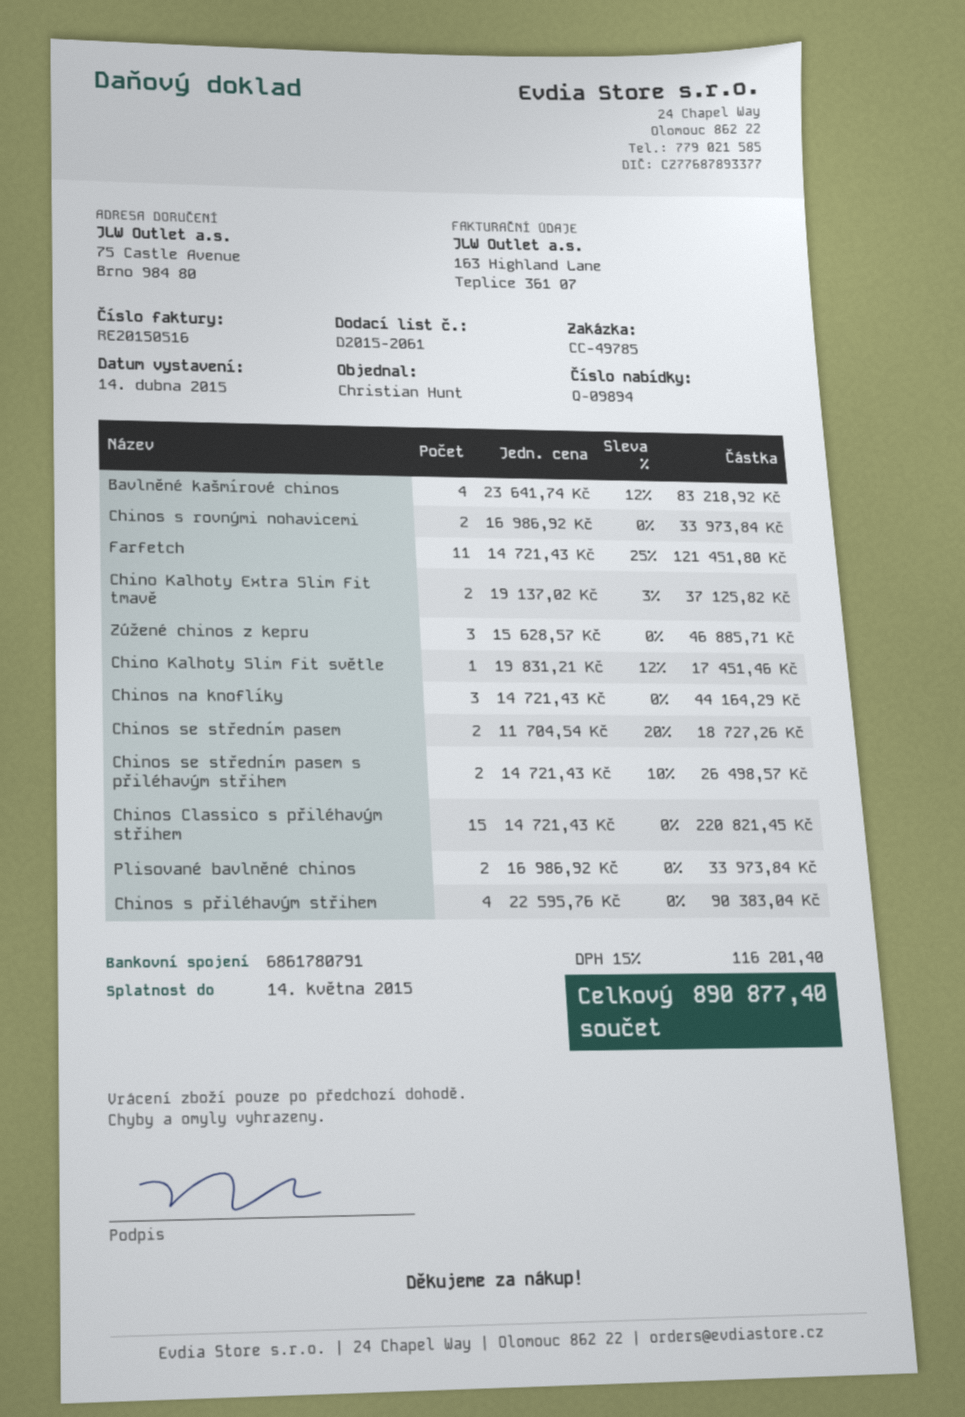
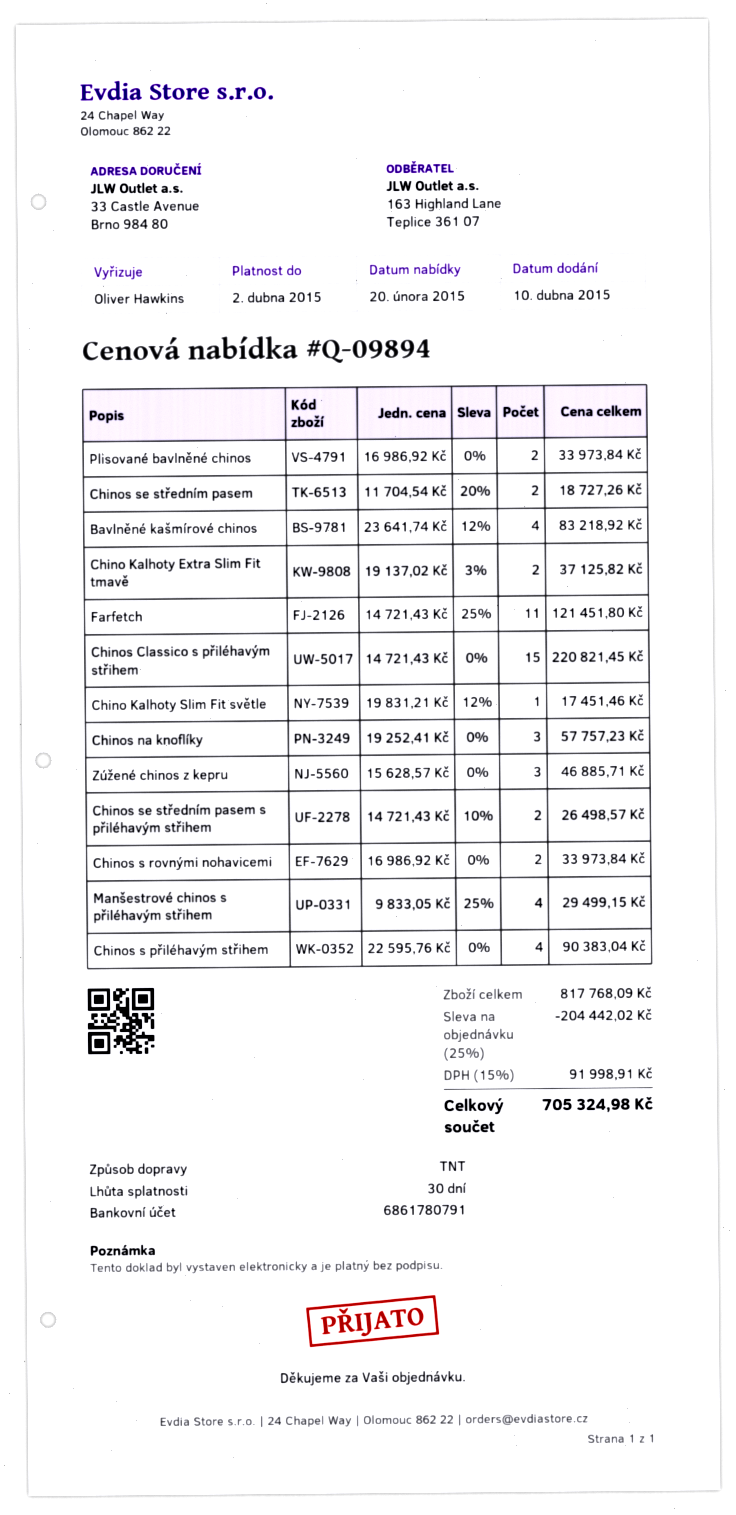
ship to: 75 Castle Avenue, Brno 984 80 -> 33 Castle Avenue, Brno 984 80
Chinos na knoflíky: 3 x 14721.43 = 44164.29 -> 3 x 19252.41 = 57757.23
Manšestrové chinos s přiléhavým střihem: none -> 4 x 9833.05 - 25% = 29499.15
discount: none -> 25% = 204442.02
tax: 15% = 116201.40 -> 15% = 91998.91
total: 890877.40 -> 705324.98

